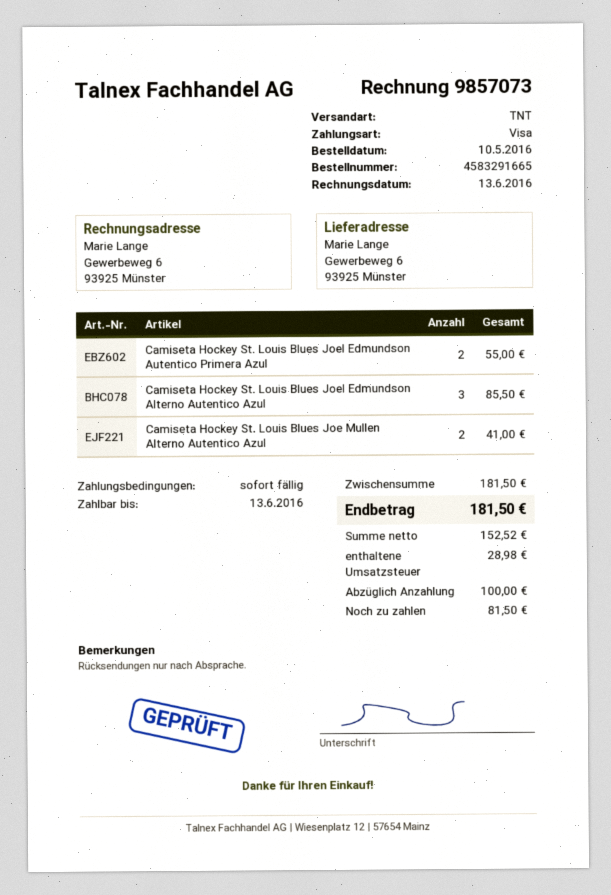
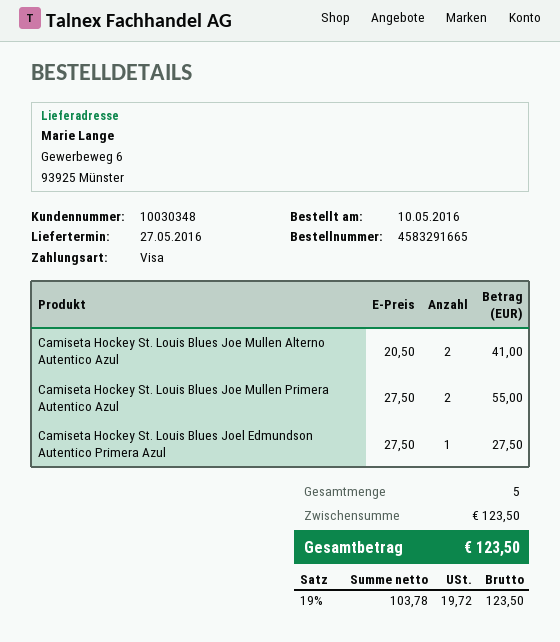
Camiseta Hockey St. Louis Blues Joel Edmundson Autentico Primera Azul: 2 for 55.00 -> 1 for 27.50
Camiseta Hockey St. Louis Blues Joel Edmundson Alterno Autentico Azul: 3 for 85.50 -> none
Camiseta Hockey St. Louis Blues Joe Mullen Primera Autentico Azul: none -> 2 for 55.00
subtotal: 181.50 -> 123.50
net: 152.52 -> 103.78
tax: 28.98 -> 19.72
total: 181.50 -> 123.50

